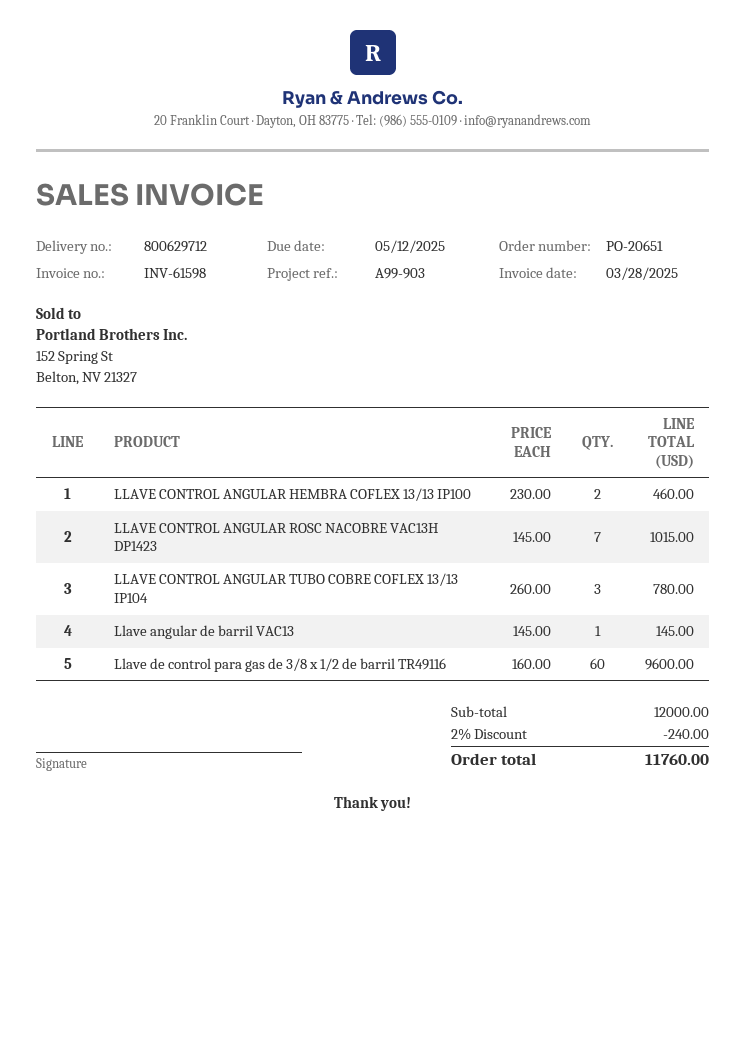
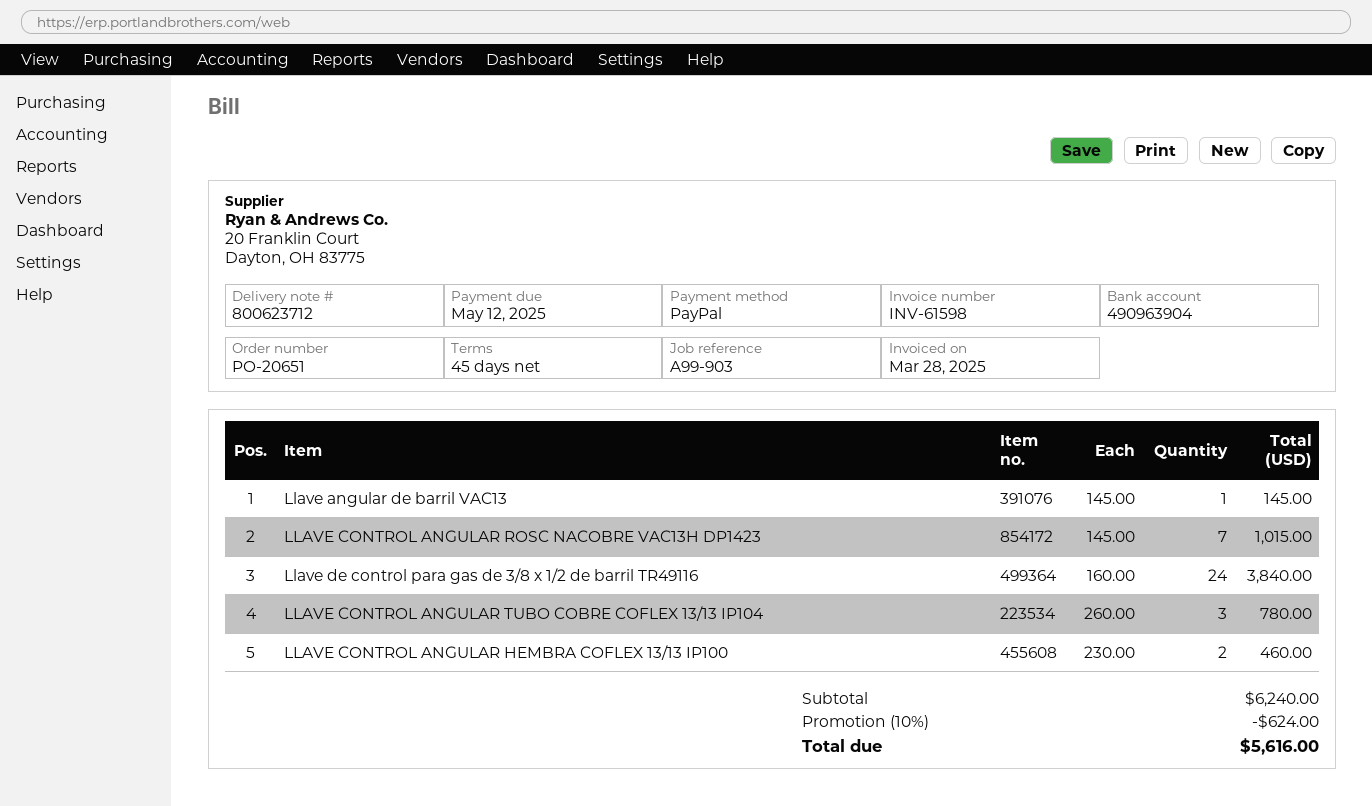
delivery note number: 800629712 -> 800623712
Llave de control para gas de 3/8 x 1/2 de barril TR49116: 60 x 160.00 = 9600.00 -> 24 x 160.00 = 3840.00
subtotal: 12000.00 -> 6240.00
discount: 2% = 240.00 -> 10% = 624.00
total: 11760.00 -> 5616.00

